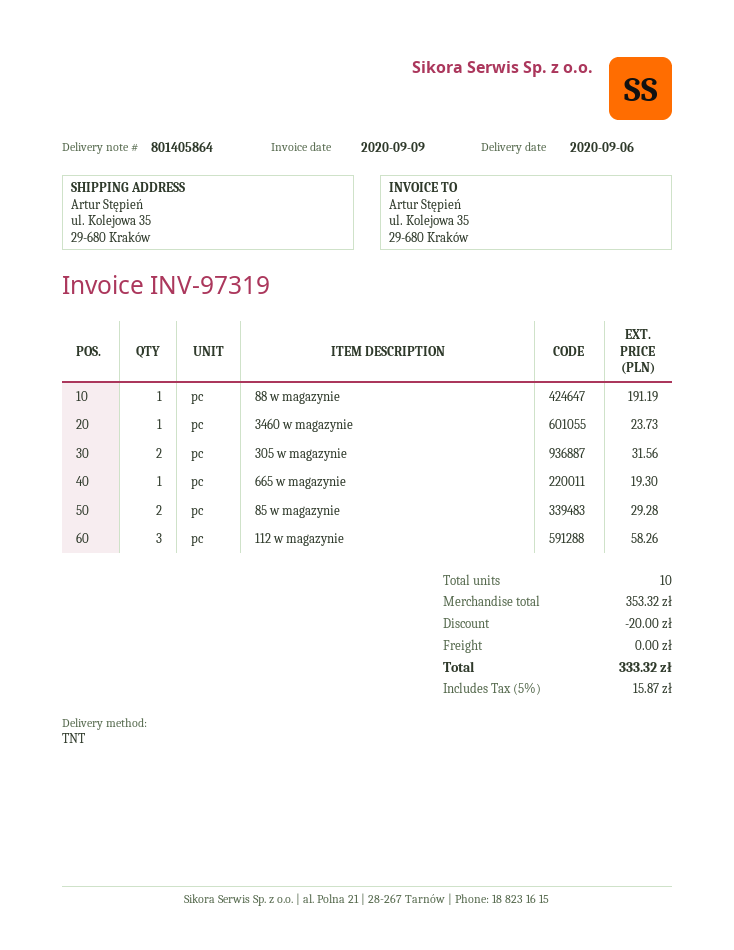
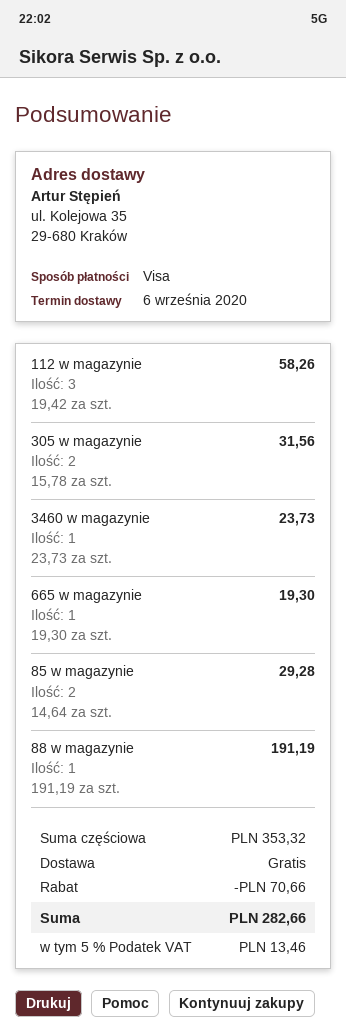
discount: 20.00 -> 70.66
tax: 5% = 15.87 -> 5% = 13.46
total: 333.32 -> 282.66

